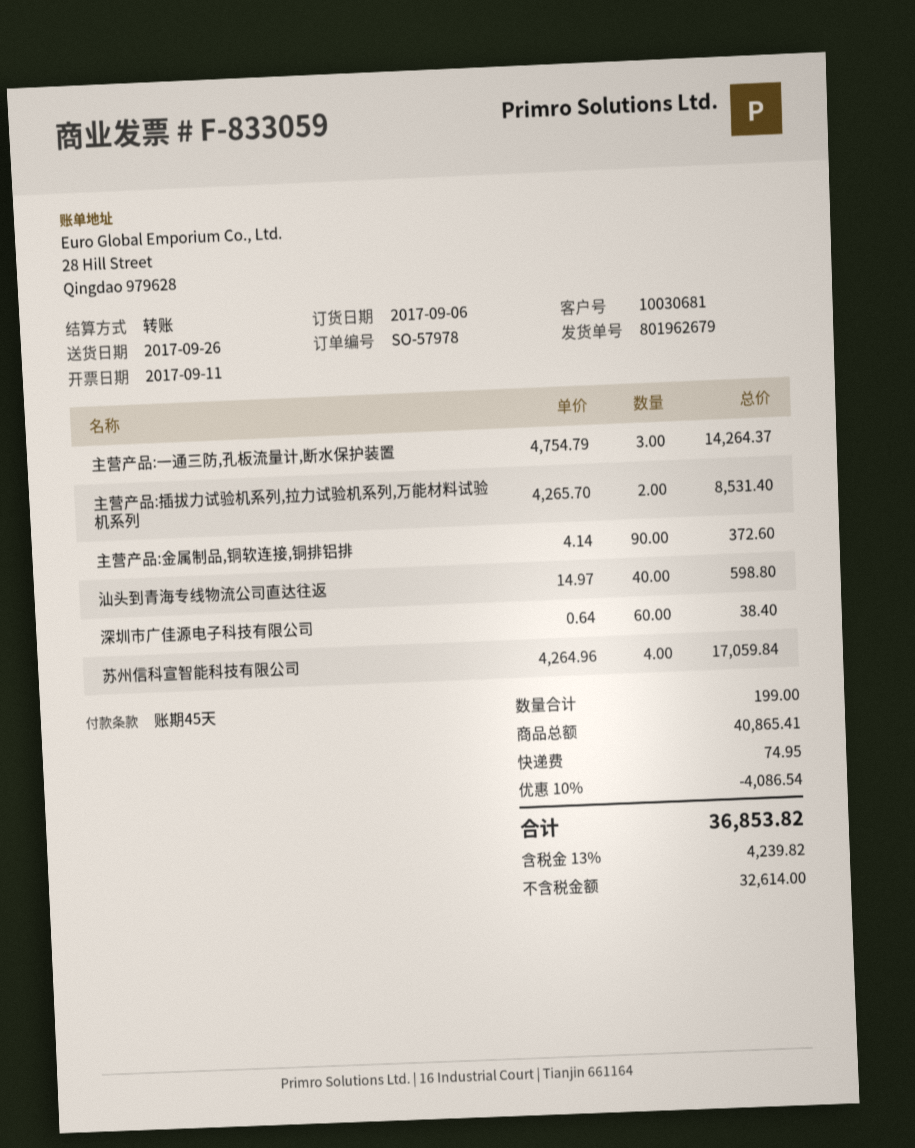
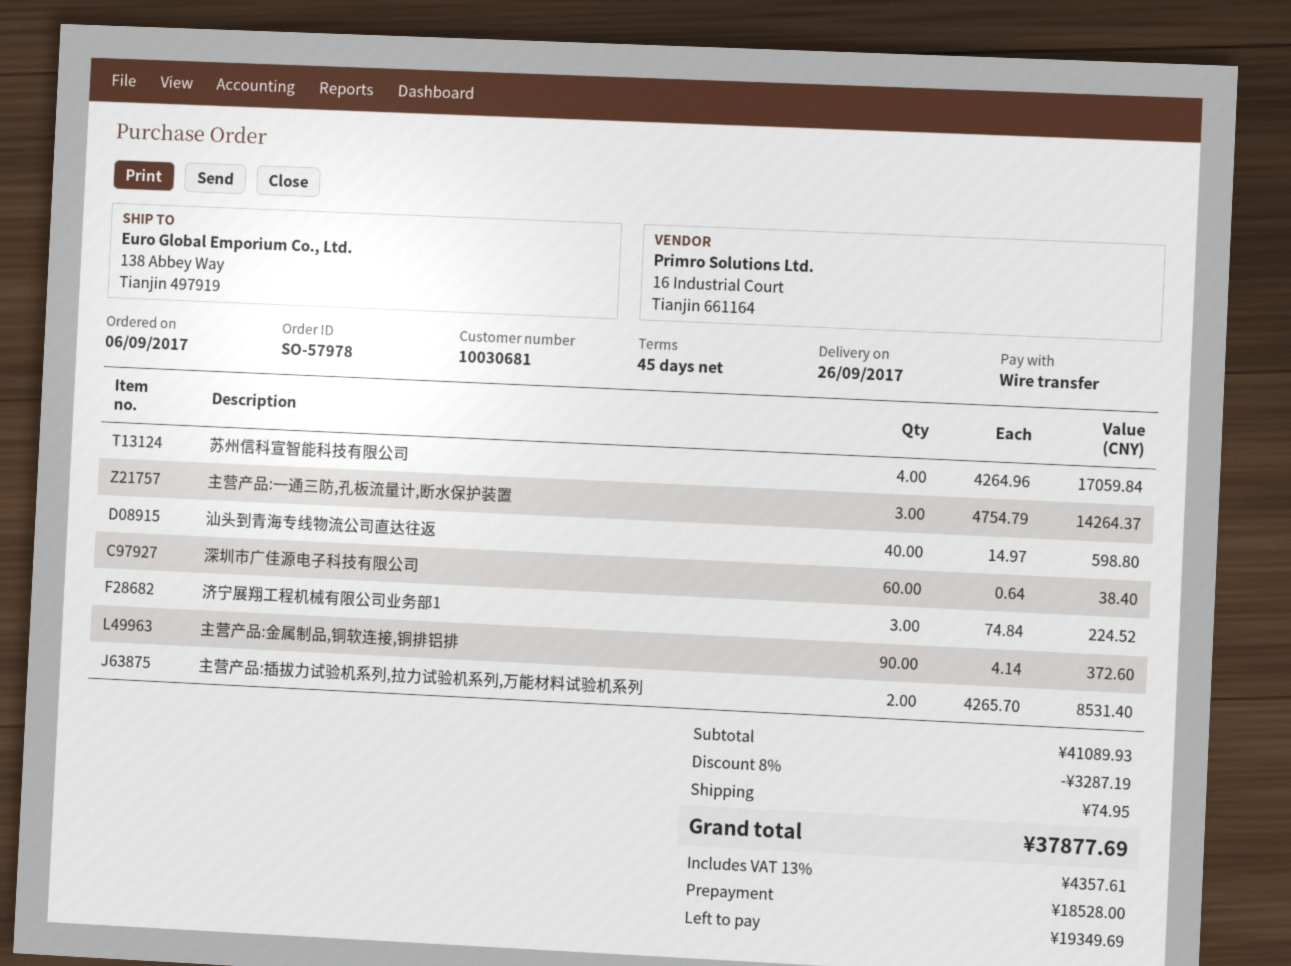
济宁展翔工程机械有限公司业务部1: none -> 3 x 74.84 = 224.52
subtotal: 40865.41 -> 41089.93
discount: 10% = 4086.54 -> 8% = 3287.19
tax: 13% = 4239.82 -> 13% = 4357.61
total: 36853.82 -> 37877.69

